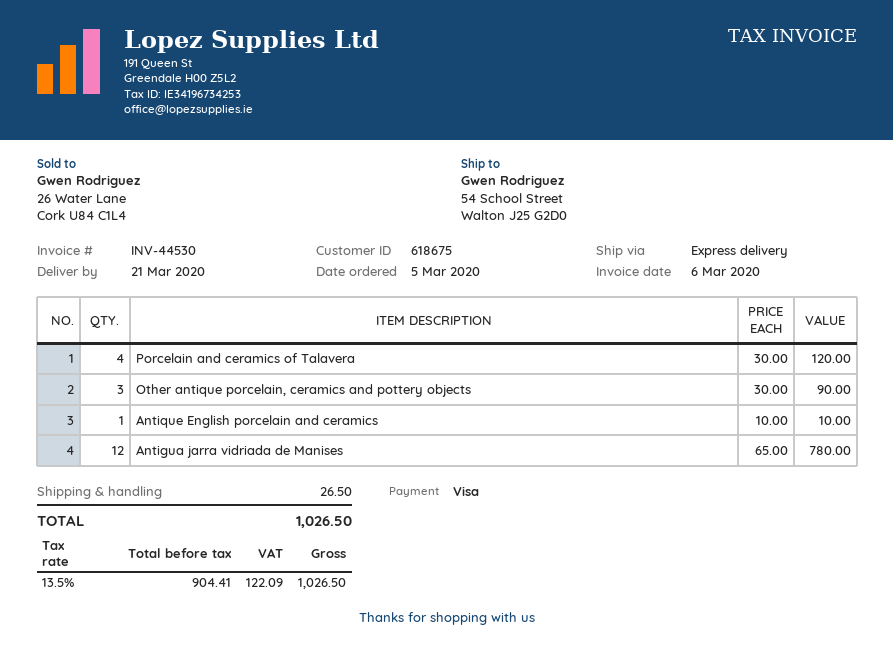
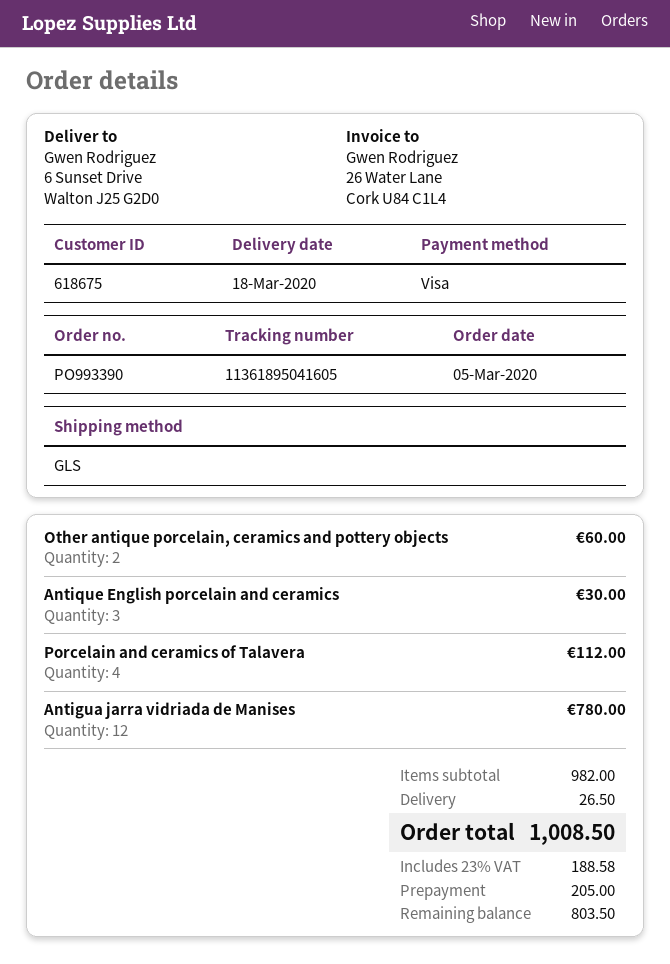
delivery date: 2020-03-21 -> 2020-03-18
shipping method: express -> GLS
ship to: 54 School Street, Walton J25 G2D0 -> 6 Sunset Drive, Walton J25 G2D0
Porcelain and ceramics of Talavera: 4 for 120.00 -> 4 for 112.00
Other antique porcelain, ceramics and pottery objects: 3 for 90.00 -> 2 for 60.00
Antique English porcelain and ceramics: 1 for 10.00 -> 3 for 30.00
tax: 13.5% = 122.09 -> 23% = 188.58
total: 1026.50 -> 1008.50

